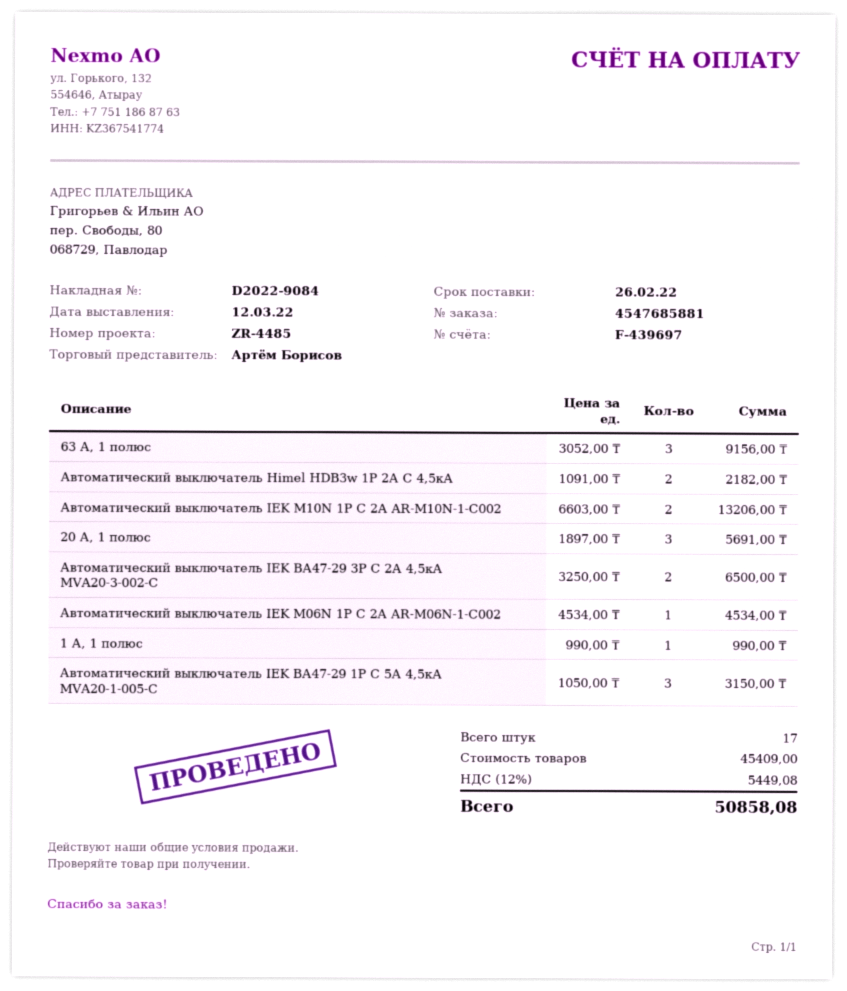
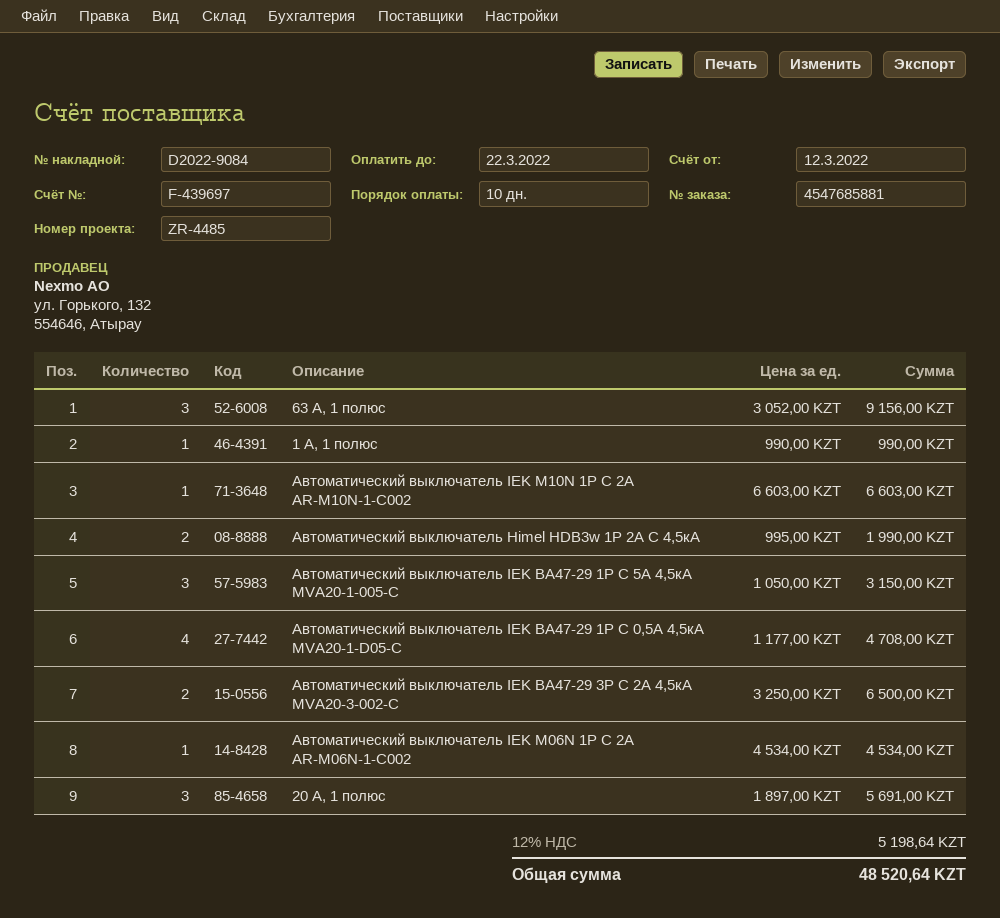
Автоматический выключатель Himel HDB3w 1Р 2А С 4,5кА: 2 x 1091.00 = 2182.00 -> 2 x 995.00 = 1990.00
Автоматический выключатель IEK M10N 1P C 2А AR-M10N-1-C002: 2 x 6603.00 = 13206.00 -> 1 x 6603.00 = 6603.00
Автоматический выключатель IEK ВА47-29 1P C 0,5А 4,5кА MVA20-1-D05-C: none -> 4 x 1177.00 = 4708.00
tax: 12% = 5449.08 -> 12% = 5198.64
total: 50858.08 -> 48520.64

